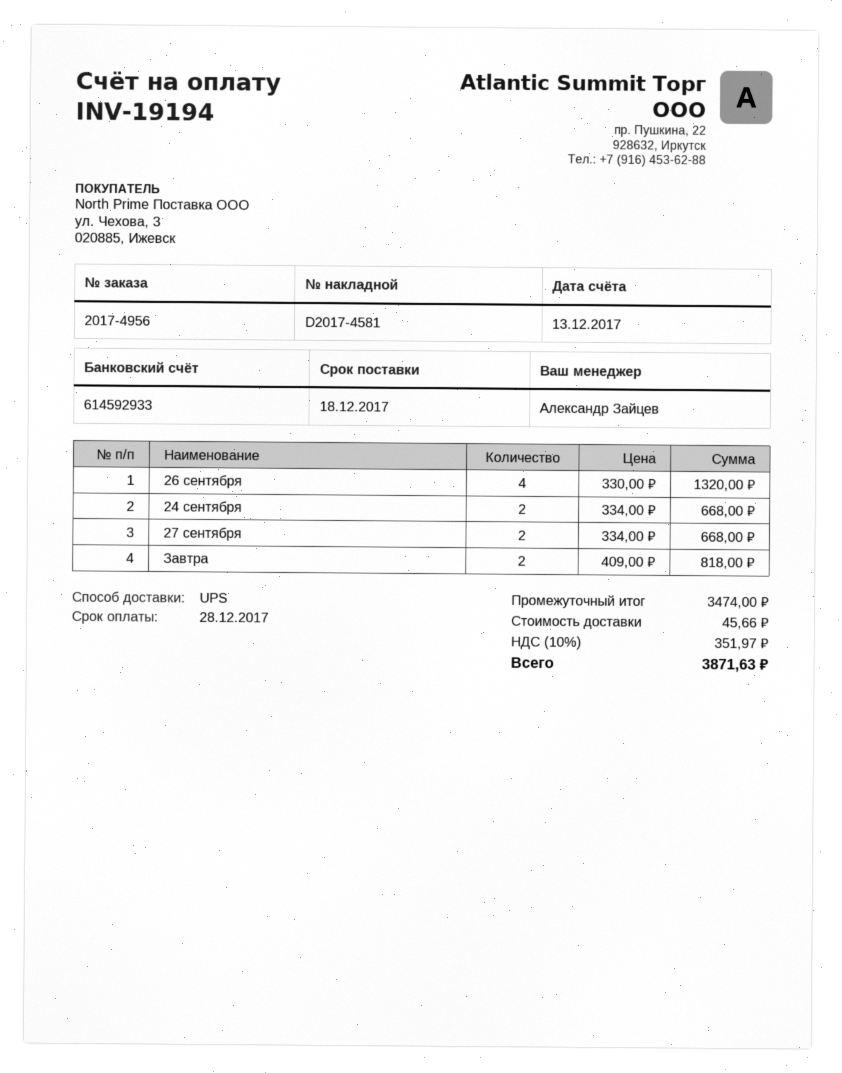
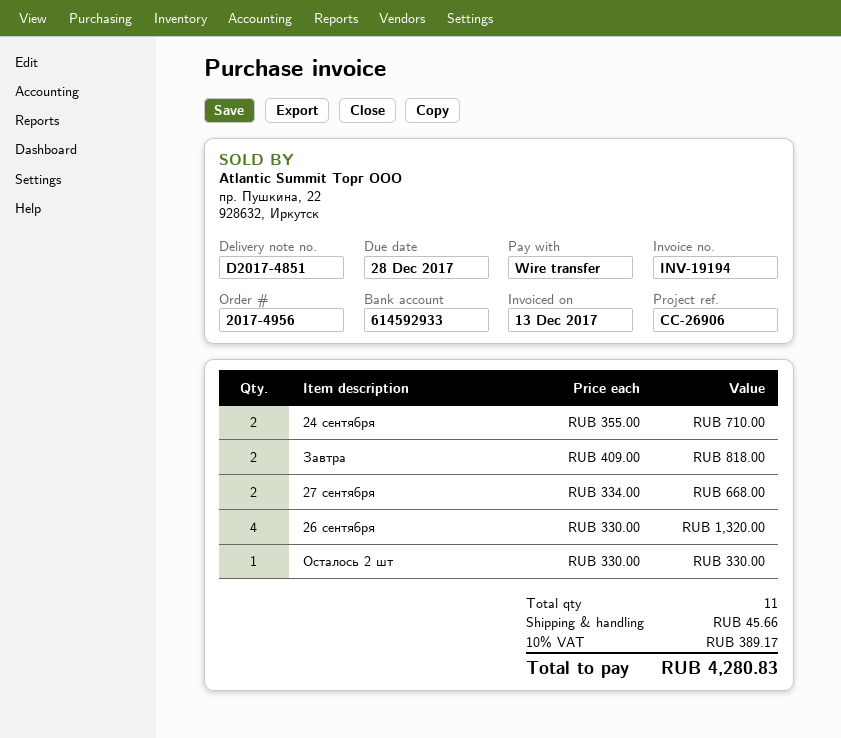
delivery note number: D2017-4581 -> D2017-4851
24 сентября: 2 x 334.00 = 668.00 -> 2 x 355.00 = 710.00
Осталось 2 шт: none -> 1 x 330.00 = 330.00
tax: 10% = 351.97 -> 10% = 389.17
total: 3871.63 -> 4280.83

